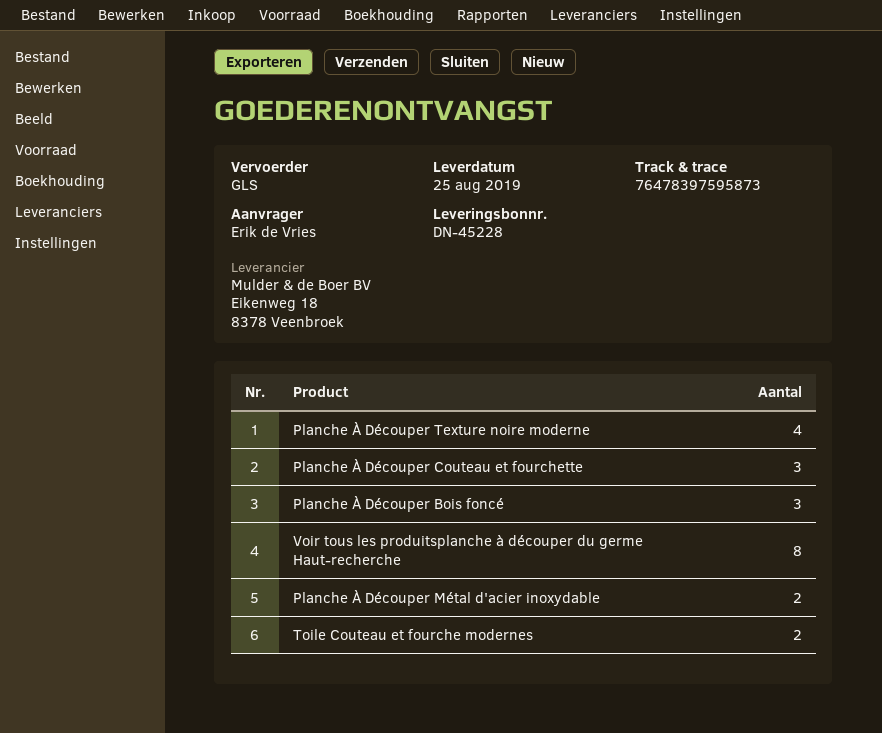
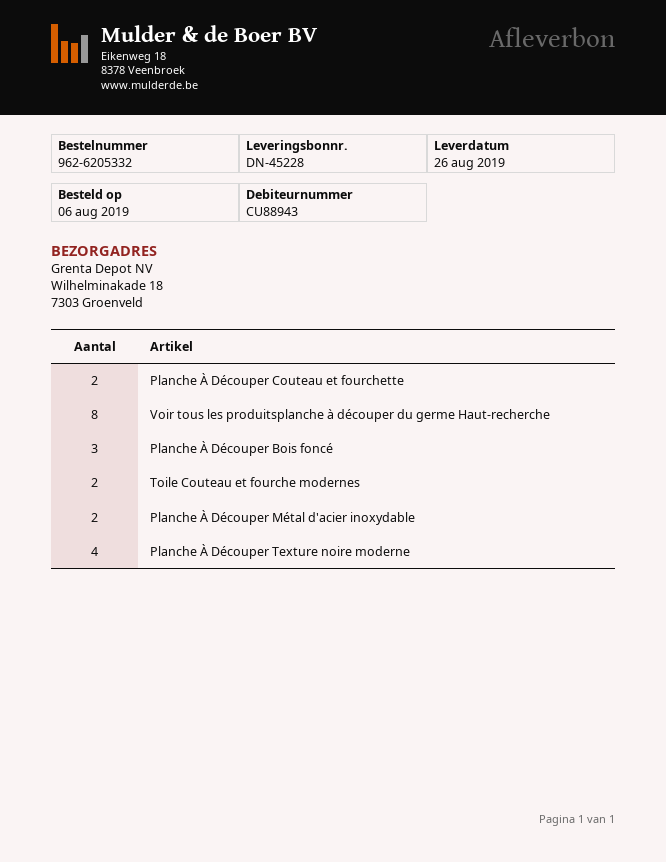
delivery date: 2019-08-25 -> 2019-08-26
Planche À Découper Couteau et fourchette: 3 -> 2

